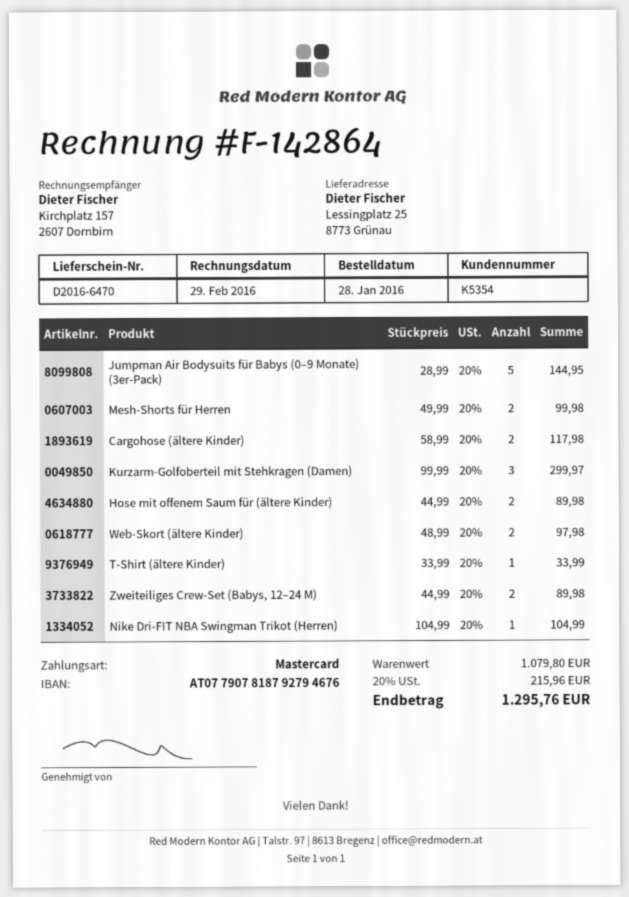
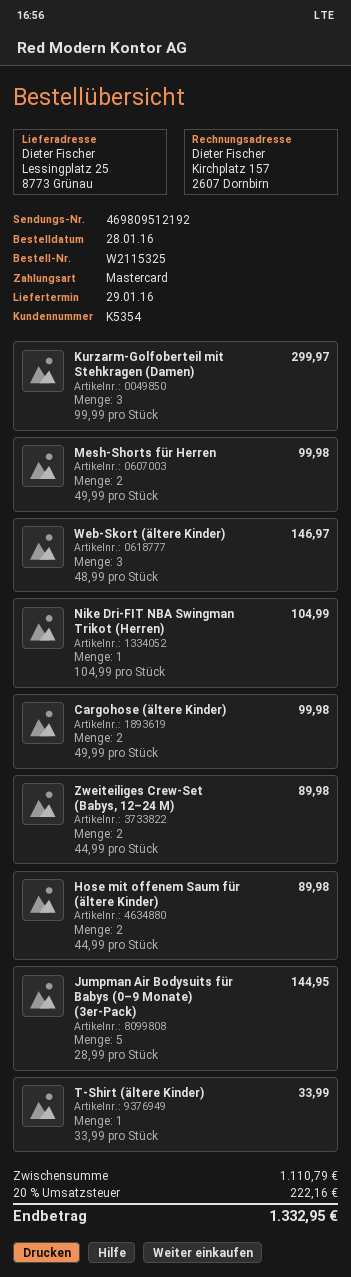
Cargohose (ältere Kinder): 2 x 58.99 = 117.98 -> 2 x 49.99 = 99.98
Web-Skort (ältere Kinder): 2 x 48.99 = 97.98 -> 3 x 48.99 = 146.97
subtotal: 1079.80 -> 1110.79
tax: 20% = 215.96 -> 20% = 222.16
total: 1295.76 -> 1332.95

